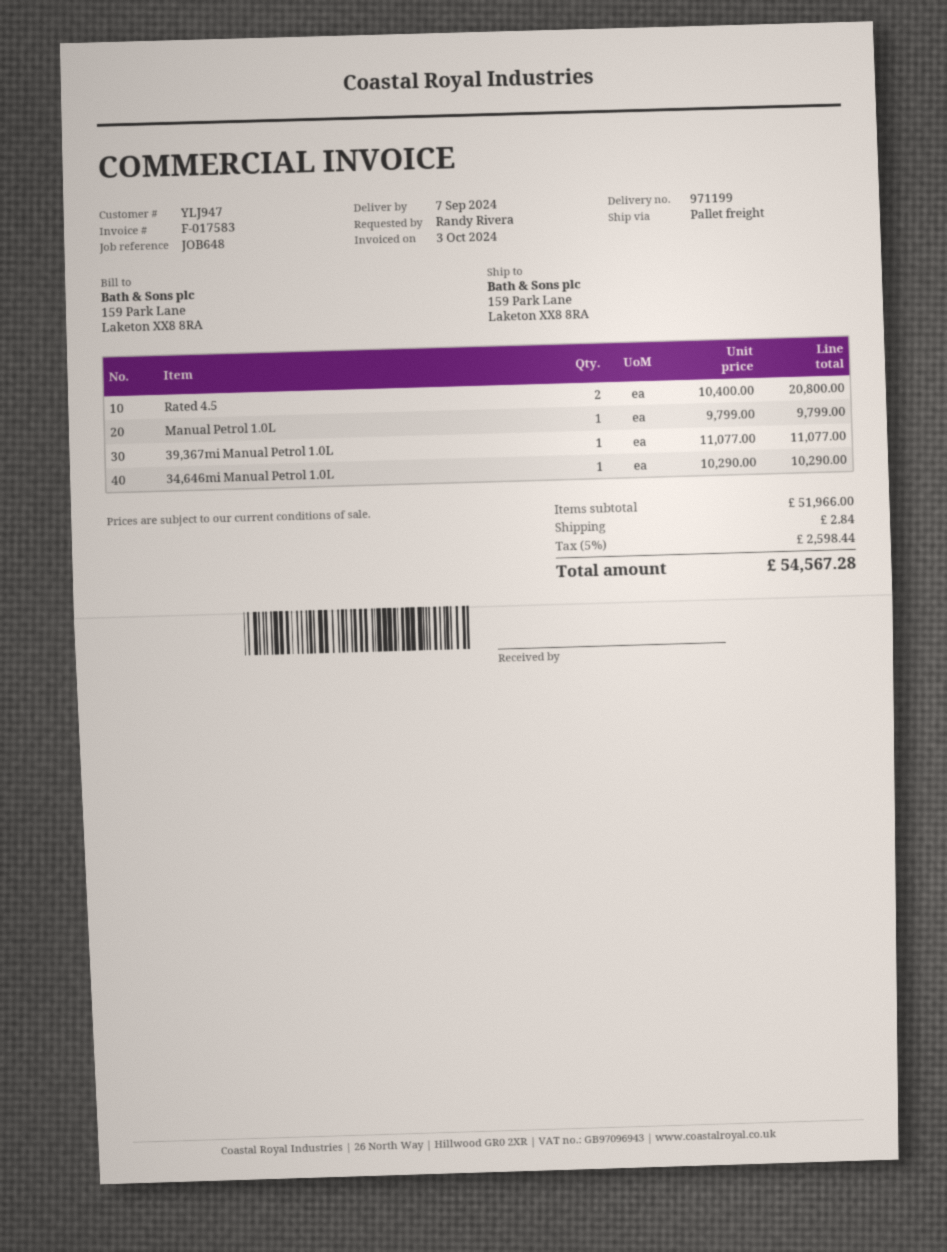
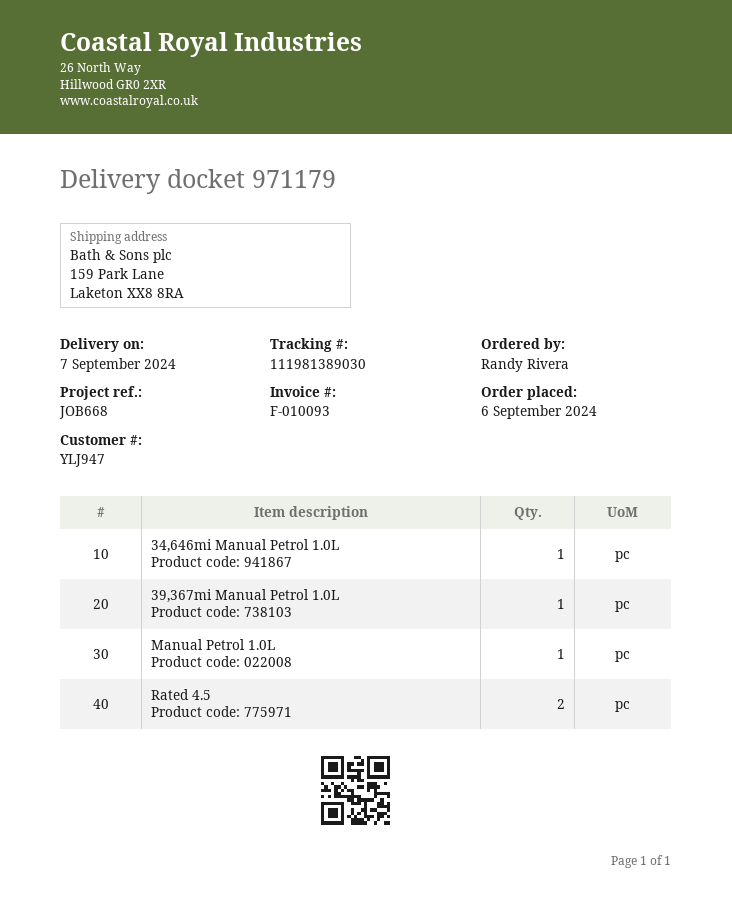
delivery note number: 971199 -> 971179
invoice number: F-017583 -> F-010093
reference: JOB648 -> JOB668

